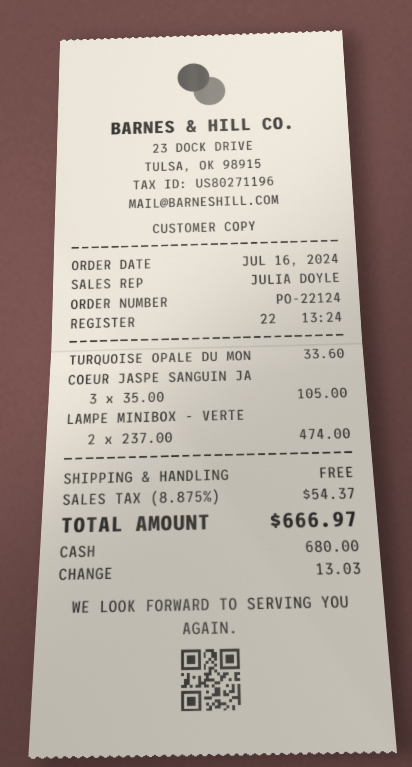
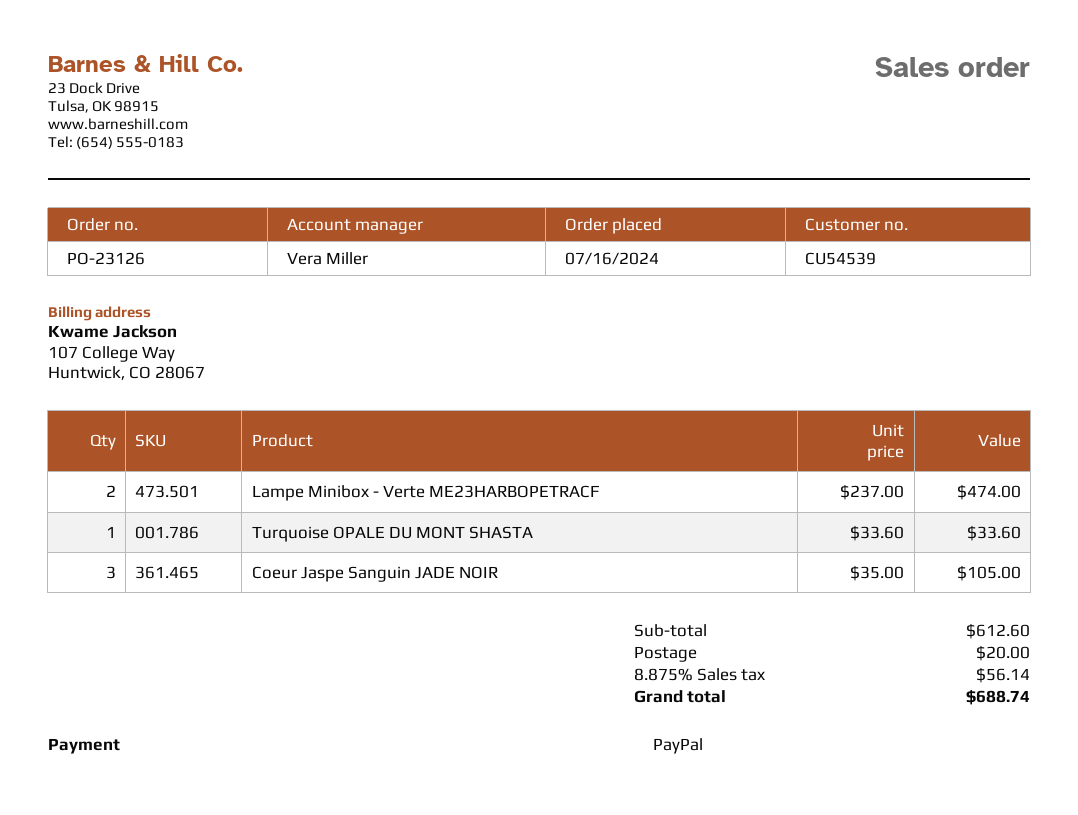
order number: PO-22124 -> PO-23126
sales rep: JULIA DOYLE -> Vera Miller
payment method: cash -> PayPal
shipping: 0.00 -> 20.00
tax: 8.875% = 54.37 -> 8.875% = 56.14
total: 666.97 -> 688.74

